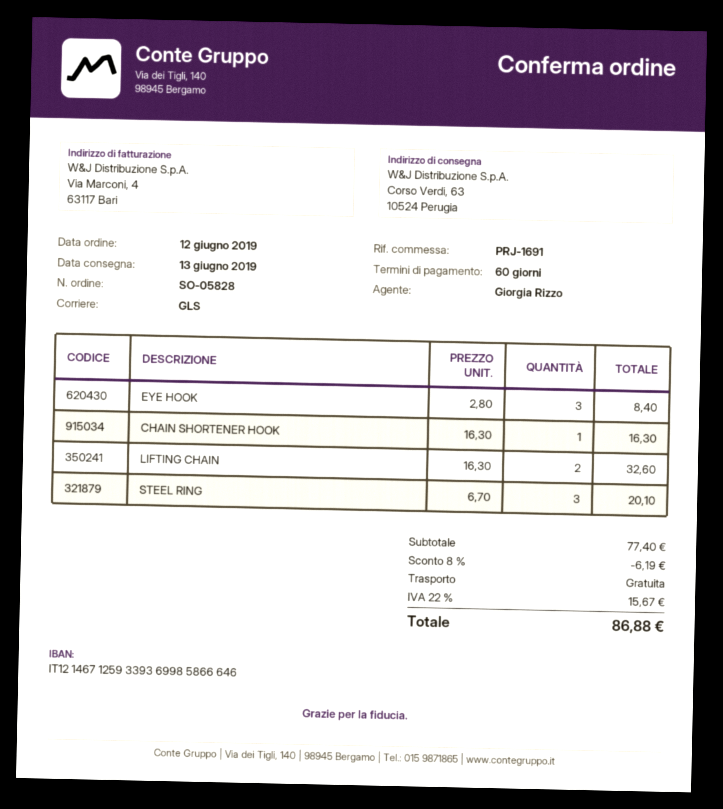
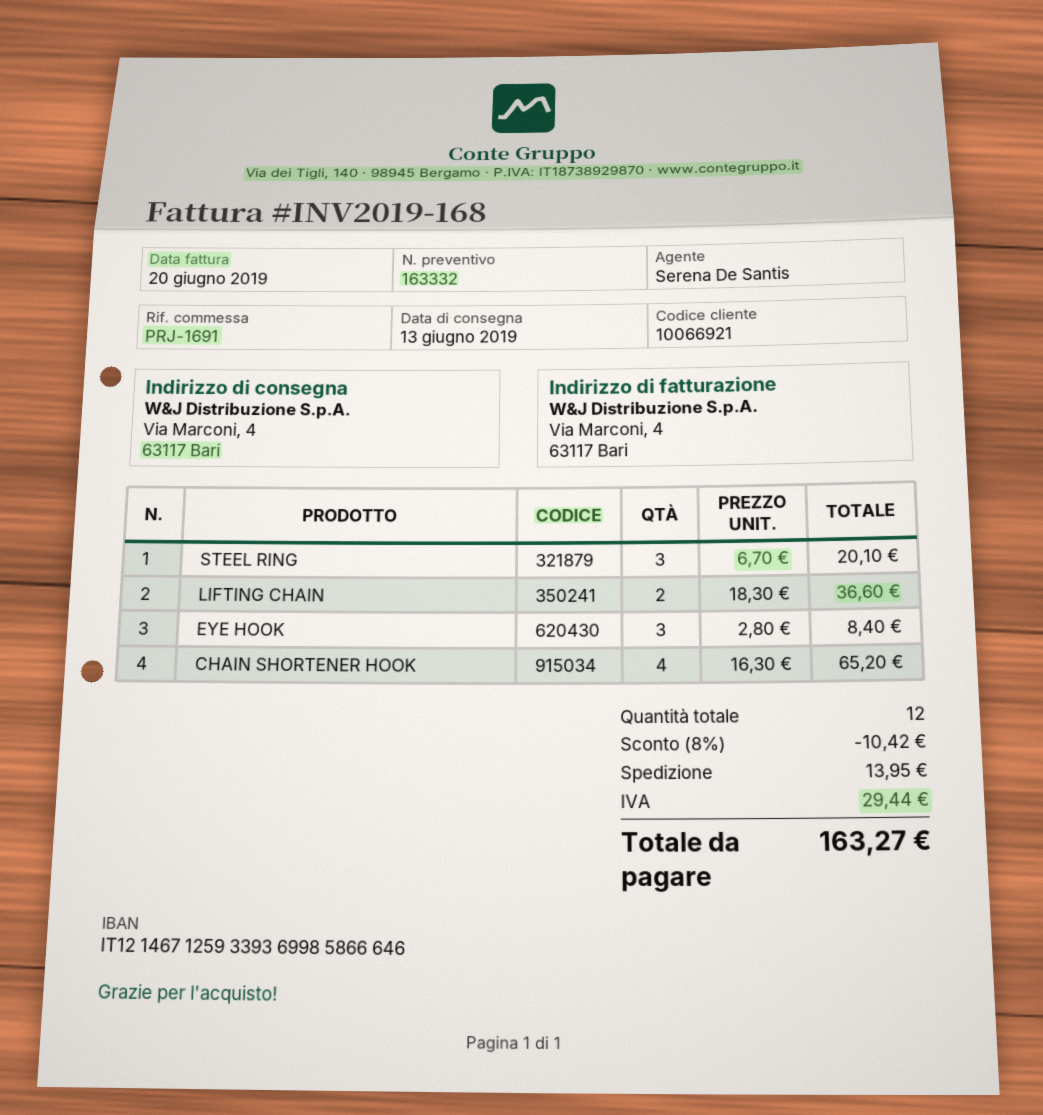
sales rep: Giorgia Rizzo -> Serena De Santis
ship to: Corso Verdi, 63, 10524 Perugia -> Via Marconi, 4, 63117 Bari
CHAIN SHORTENER HOOK: 1 x 16.30 = 16.30 -> 4 x 16.30 = 65.20
LIFTING CHAIN: 2 x 16.30 = 32.60 -> 2 x 18.30 = 36.60
discount: 8% = 6.19 -> 8% = 10.42
shipping: 0.00 -> 13.95
tax: 15.67 -> 29.44
total: 86.88 -> 163.27

